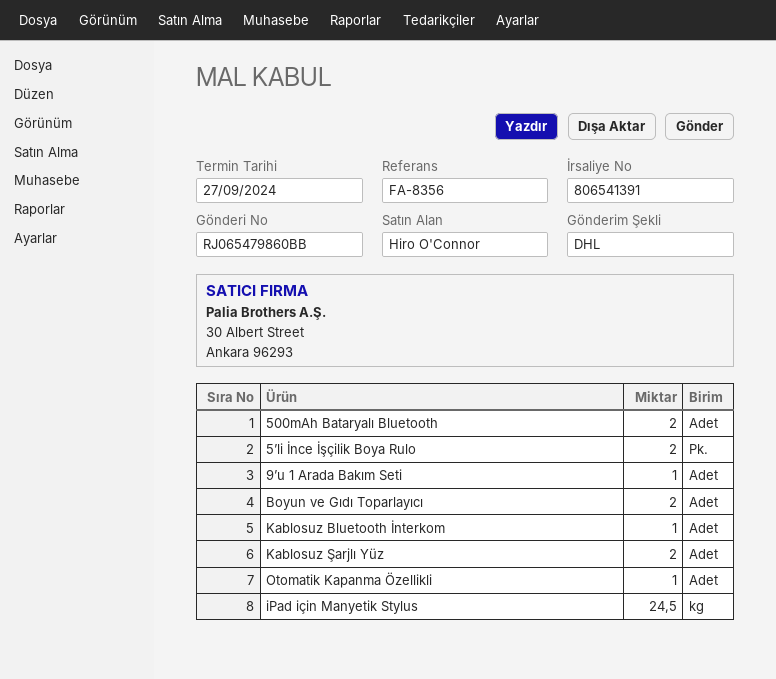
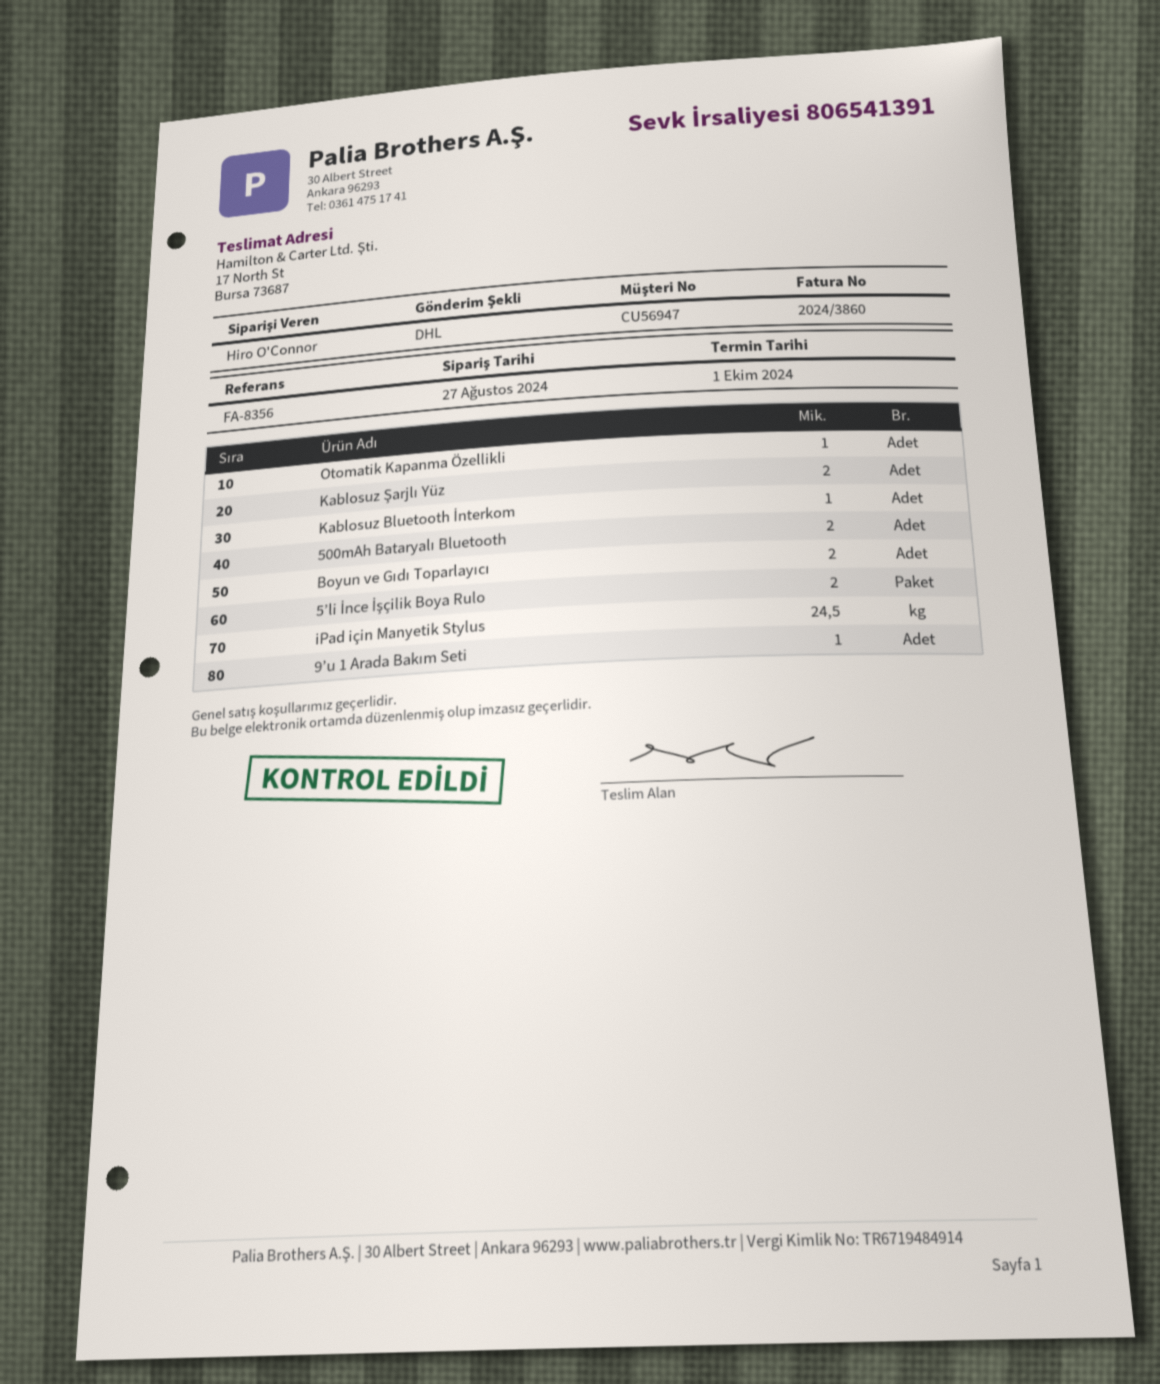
delivery date: 2024-09-27 -> 2024-10-01

